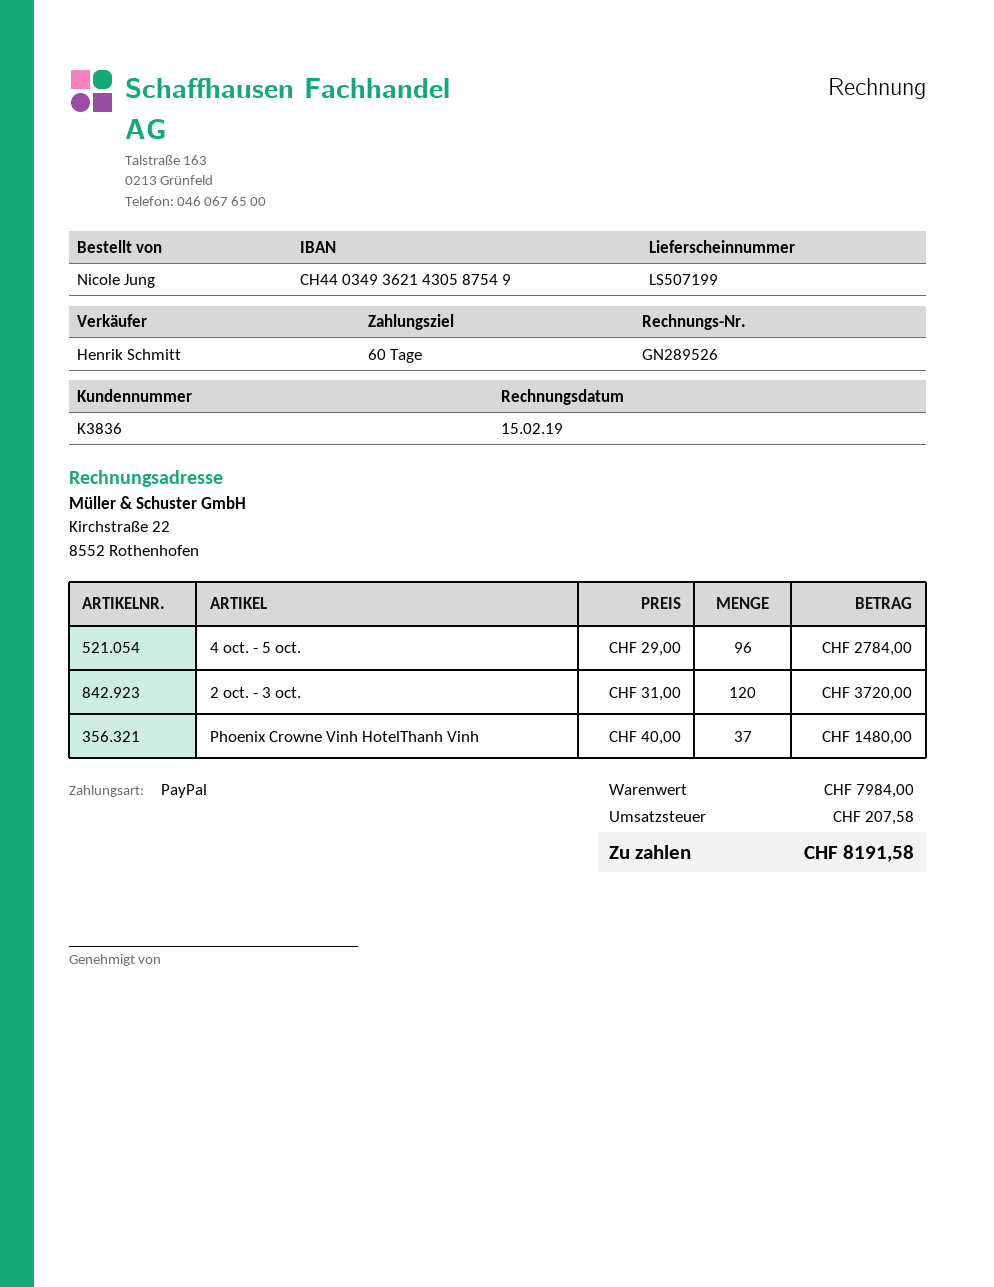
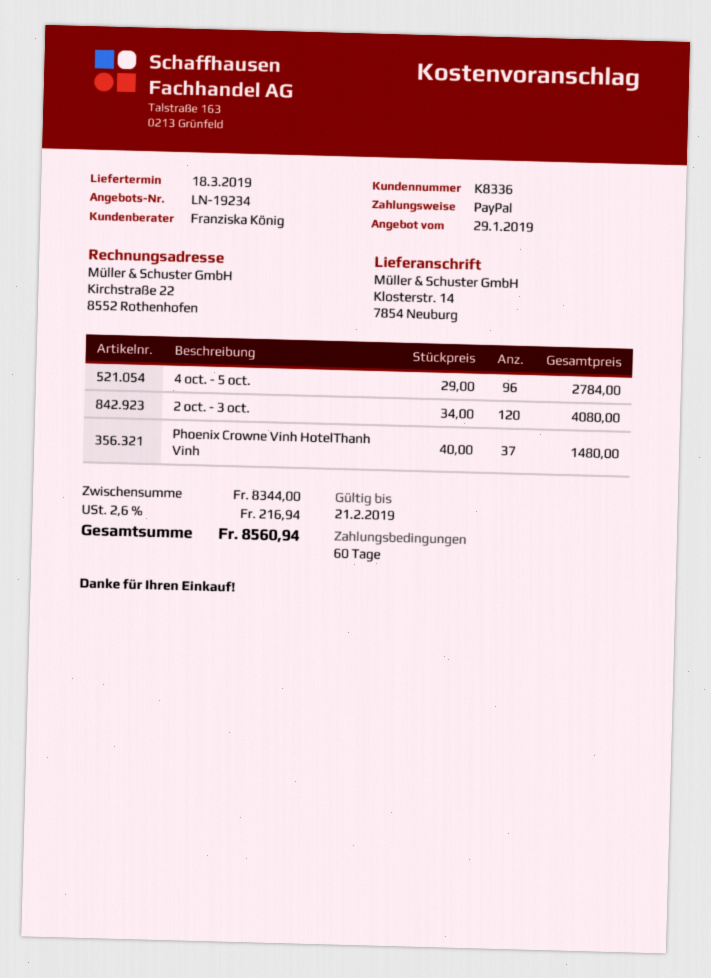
customer number: K3836 -> K8336
sales rep: Henrik Schmitt -> Franziska König
2 oct. - 3 oct.: 120 x 31.00 = 3720.00 -> 120 x 34.00 = 4080.00
subtotal: 7984.00 -> 8344.00
tax: 207.58 -> 216.94
total: 8191.58 -> 8560.94

